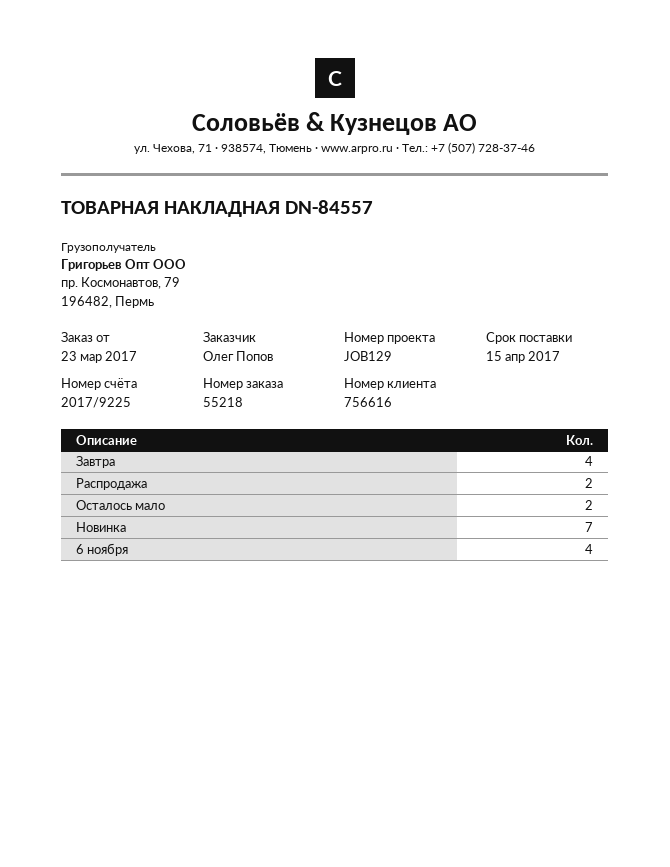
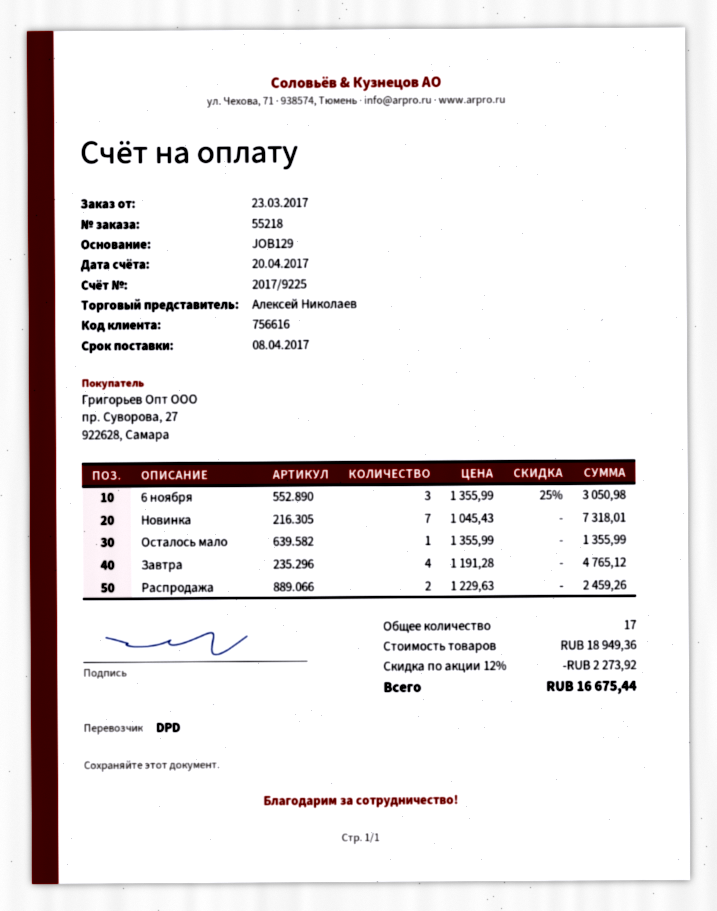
delivery date: 2017-04-15 -> 2017-04-08
Осталось мало: 2 -> 1
6 ноября: 4 -> 3

